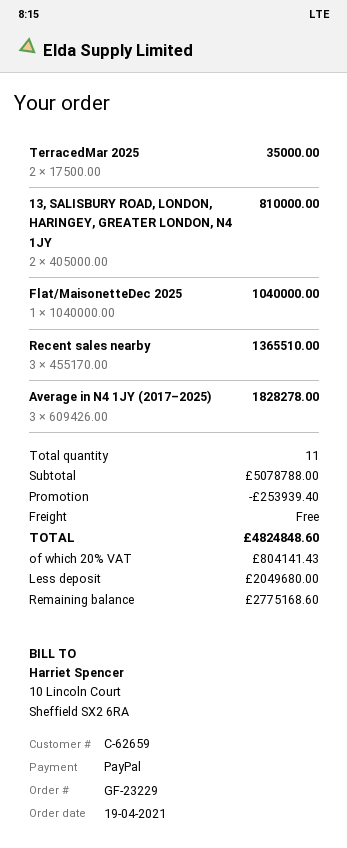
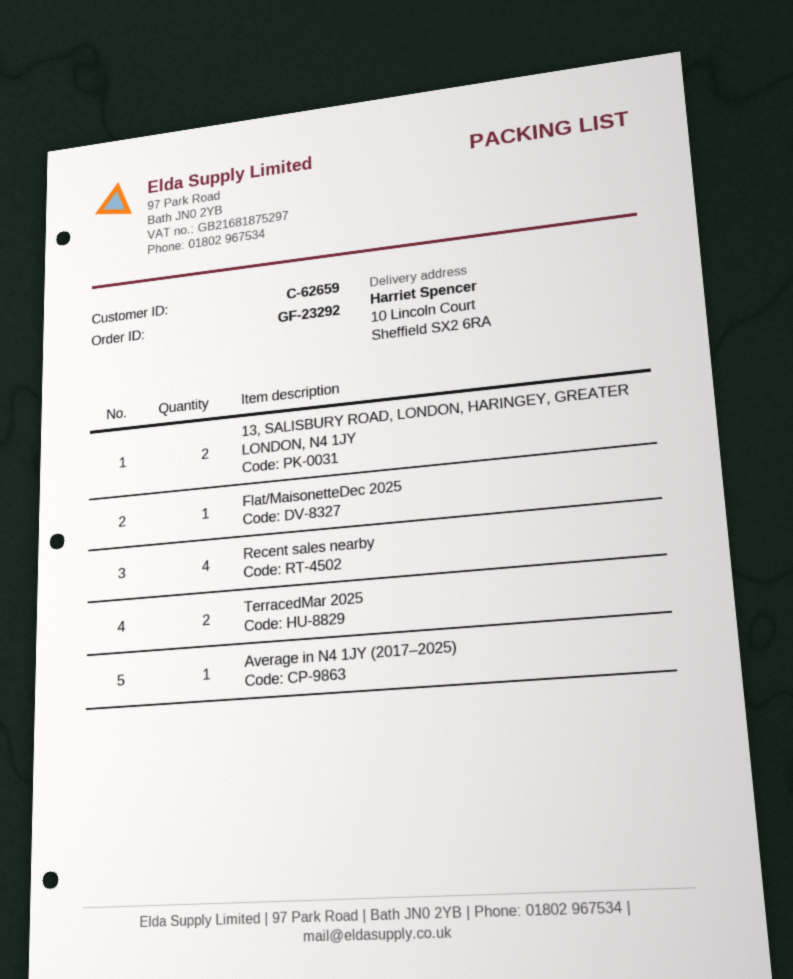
order number: GF-23229 -> GF-23292
Recent sales nearby: 3 -> 4
Average in N4 1JY (2017–2025): 3 -> 1

